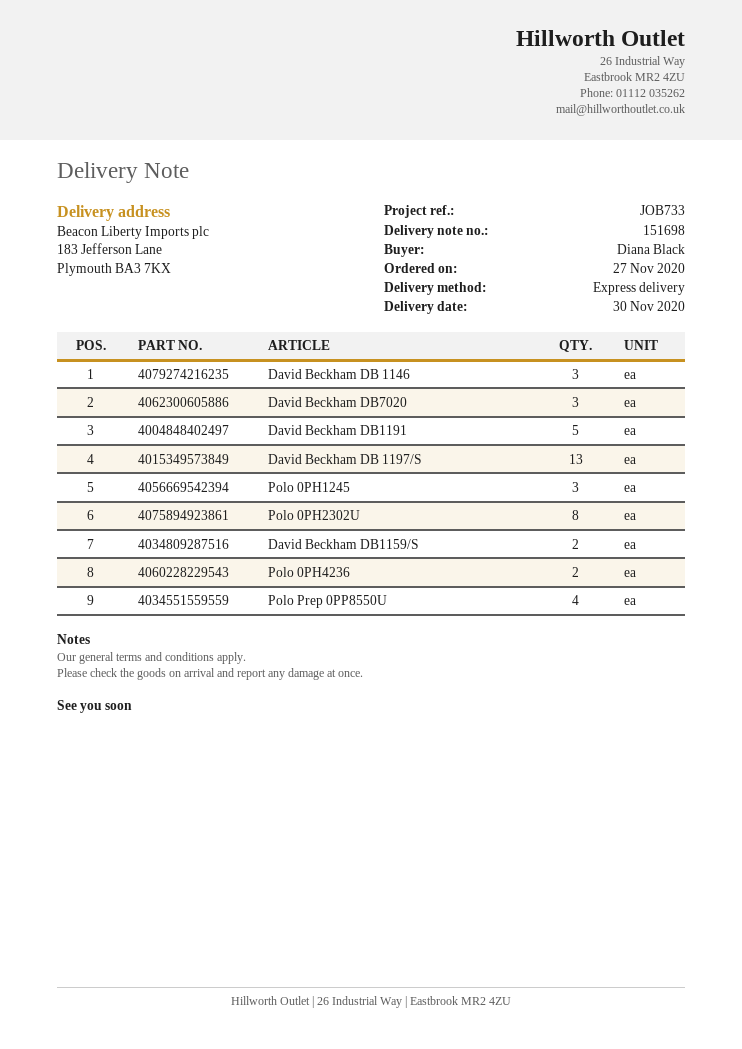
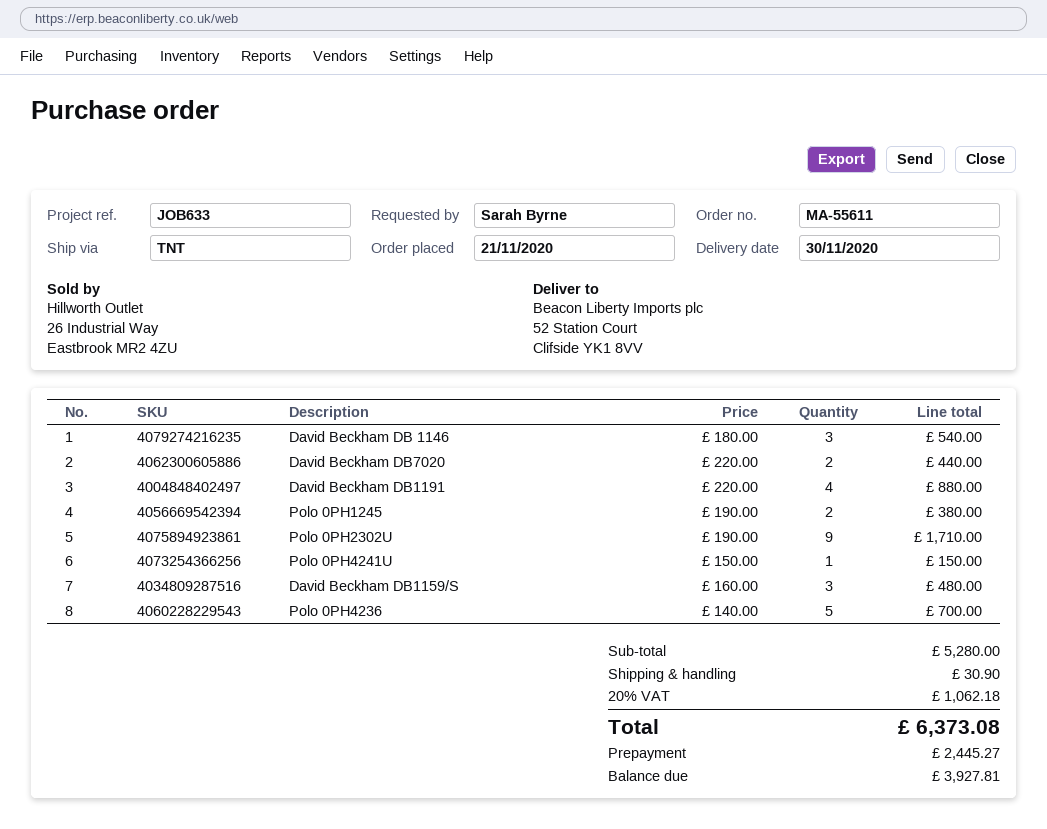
order date: 2020-11-27 -> 2020-11-21
reference: JOB733 -> JOB633
ordered by: Diana Black -> Sarah Byrne
shipping method: express -> TNT
ship to: 183 Jefferson Lane, Plymouth BA3 7KX -> 52 Station Court, Clifside YK1 8VV
David Beckham DB7020: 3 -> 2
David Beckham DB1191: 5 -> 4
David Beckham DB 1197/S: 13 -> none
Polo 0PH1245: 3 -> 2
Polo 0PH2302U: 8 -> 9
David Beckham DB1159/S: 2 -> 3
Polo 0PH4236: 2 -> 5
Polo Prep 0PP8550U: 4 -> none
Polo 0PH4241U: none -> 1

